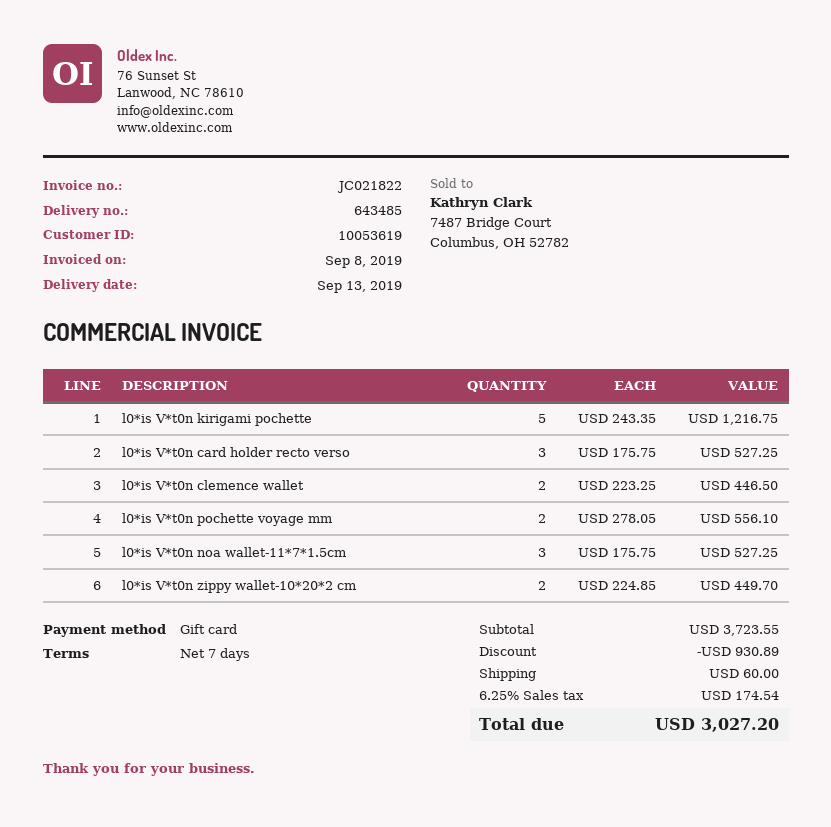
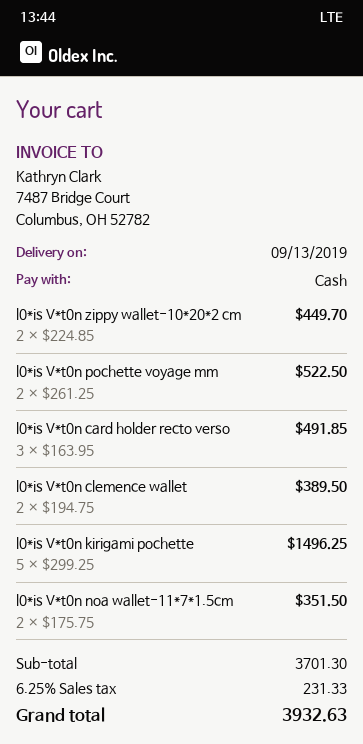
payment method: gift card -> cash
l0*is V*t0n kirigami pochette: 5 x 243.35 = 1216.75 -> 5 x 299.25 = 1496.25
l0*is V*t0n card holder recto verso: 3 x 175.75 = 527.25 -> 3 x 163.95 = 491.85
l0*is V*t0n clemence wallet: 2 x 223.25 = 446.50 -> 2 x 194.75 = 389.50
l0*is V*t0n pochette voyage mm: 2 x 278.05 = 556.10 -> 2 x 261.25 = 522.50
l0*is V*t0n noa wallet-11*7*1.5cm: 3 x 175.75 = 527.25 -> 2 x 175.75 = 351.50
subtotal: 3723.55 -> 3701.30
discount: 930.89 -> none
shipping: 60.00 -> none
tax: 6.25% = 174.54 -> 6.25% = 231.33
total: 3027.20 -> 3932.63

